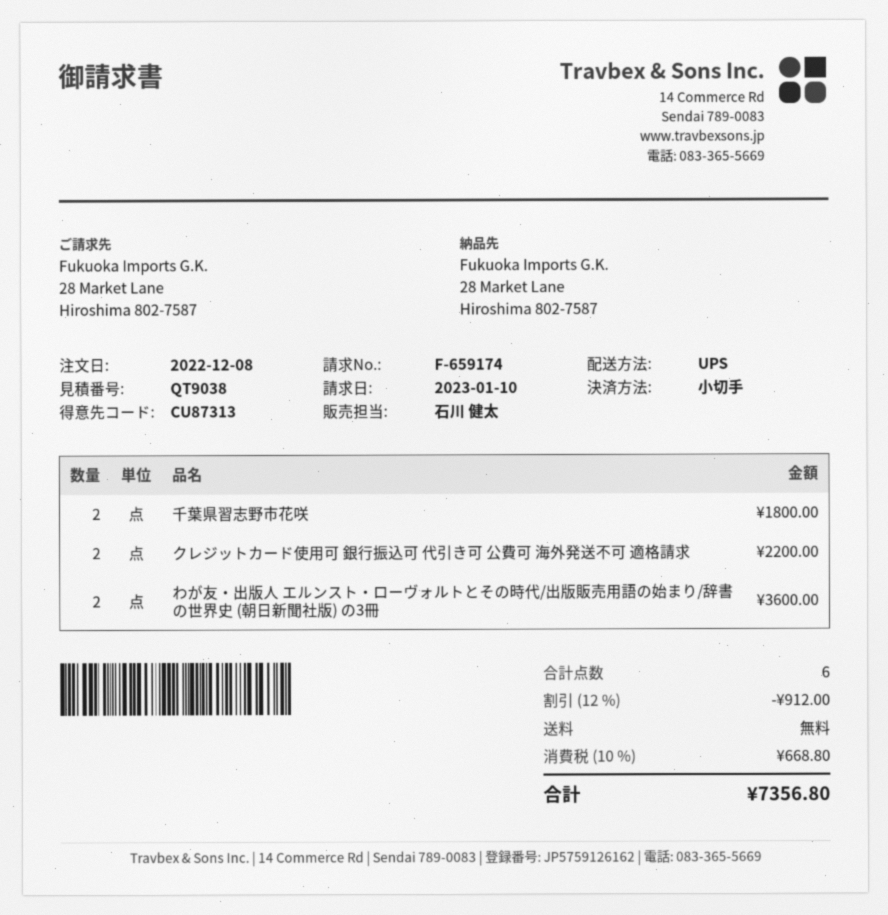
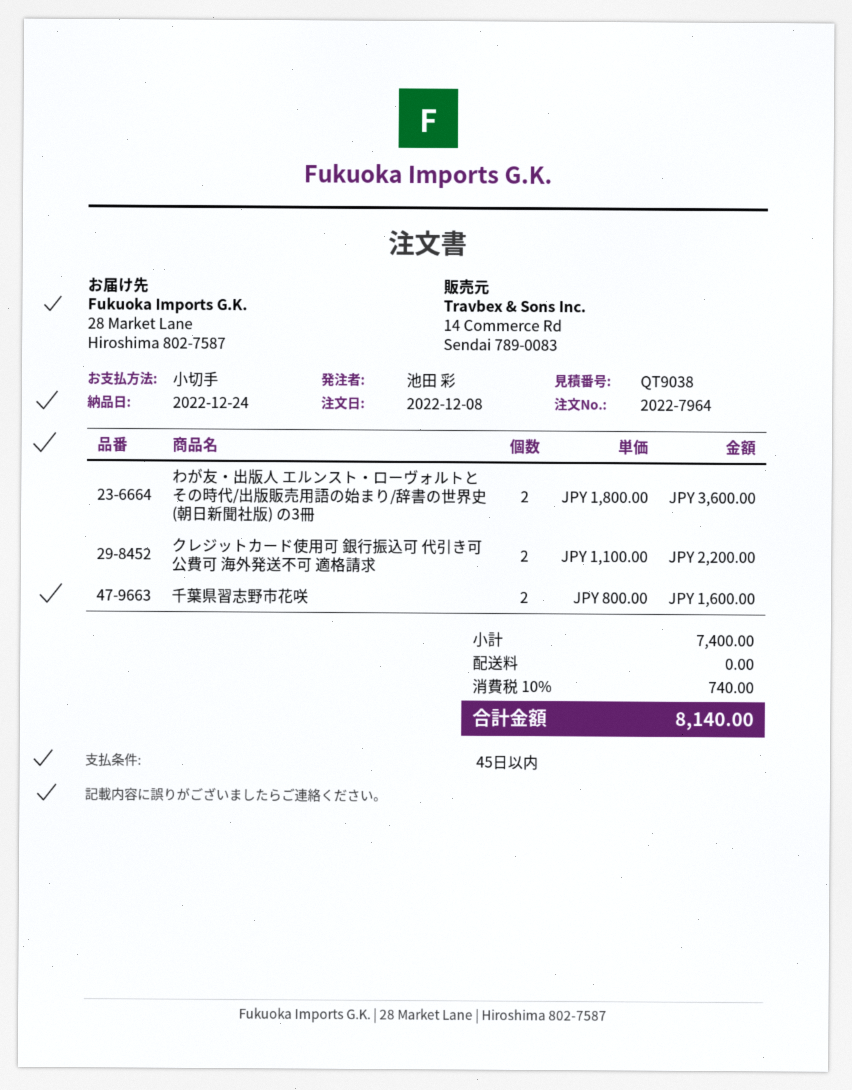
千葉県習志野市花咲: 2 for 1800.00 -> 2 for 1600.00
discount: 12% = 912.00 -> none
tax: 10% = 668.80 -> 10% = 740.00
total: 7356.80 -> 8140.00

